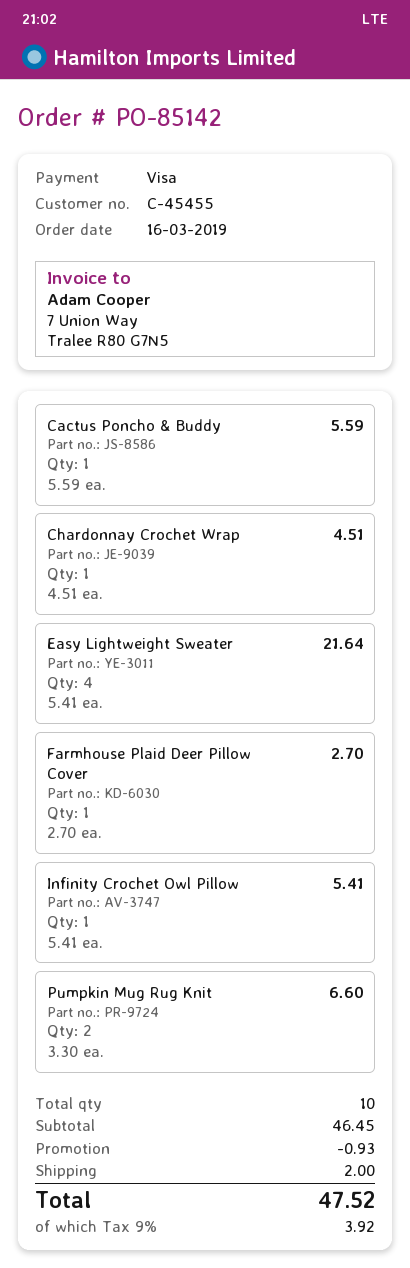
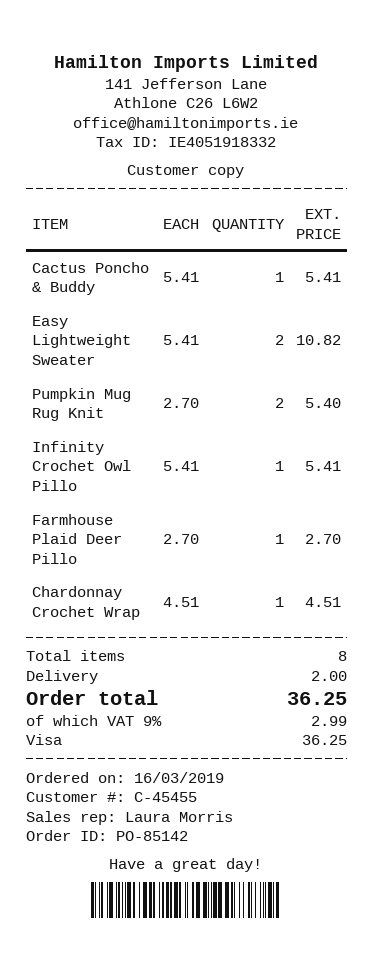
Cactus Poncho & Buddy: 1 x 5.59 = 5.59 -> 1 x 5.41 = 5.41
Easy Lightweight Sweater: 4 x 5.41 = 21.64 -> 2 x 5.41 = 10.82
Pumpkin Mug Rug Knit: 2 x 3.30 = 6.60 -> 2 x 2.70 = 5.40
total quantity: 10 -> 8
discount: 0.93 -> none
tax: 9% = 3.92 -> 9% = 2.99
total: 47.52 -> 36.25

